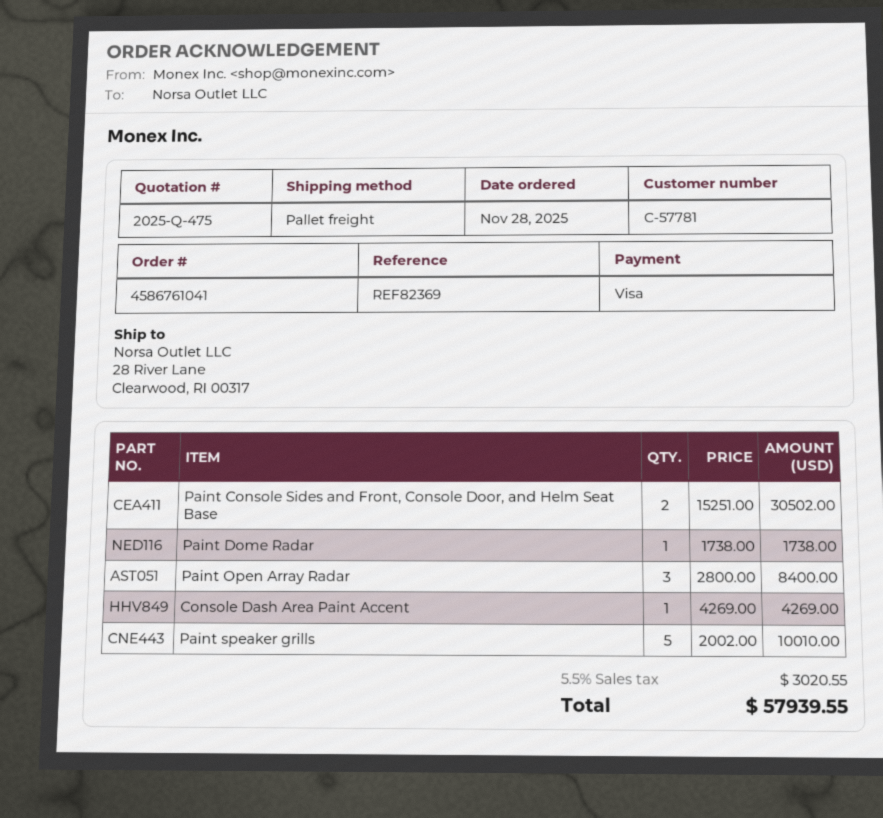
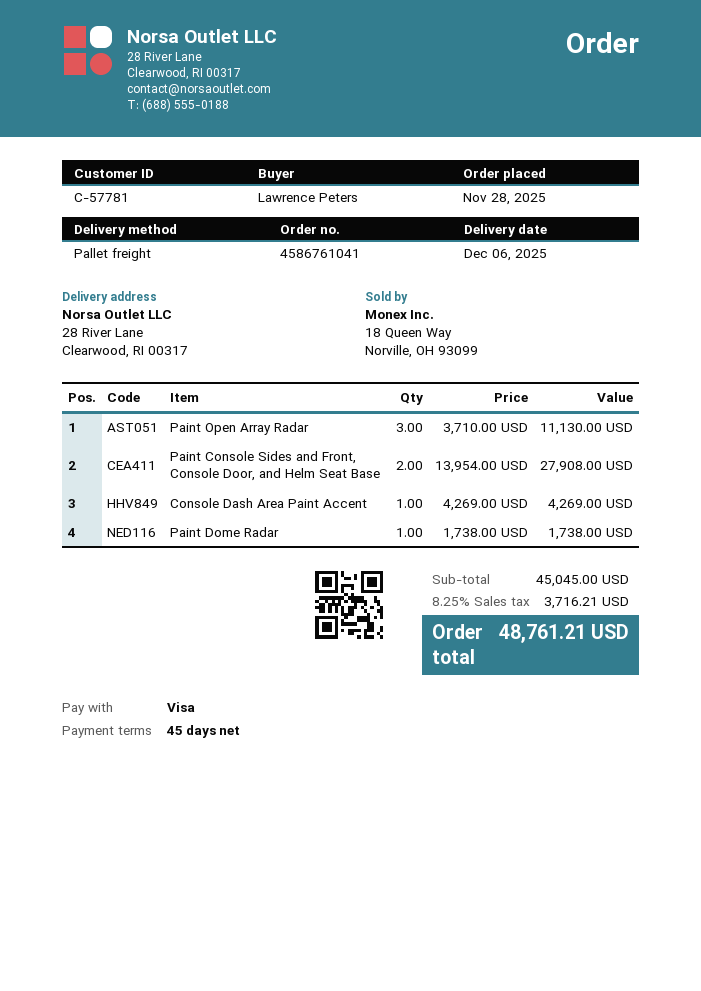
Paint Console Sides and Front, Console Door, and Helm Seat Base: 2 x 15251.00 = 30502.00 -> 2 x 13954.00 = 27908.00
Paint Open Array Radar: 3 x 2800.00 = 8400.00 -> 3 x 3710.00 = 11130.00
Paint speaker grills: 5 x 2002.00 = 10010.00 -> none
tax: 5.5% = 3020.55 -> 8.25% = 3716.21
total: 57939.55 -> 48761.21

